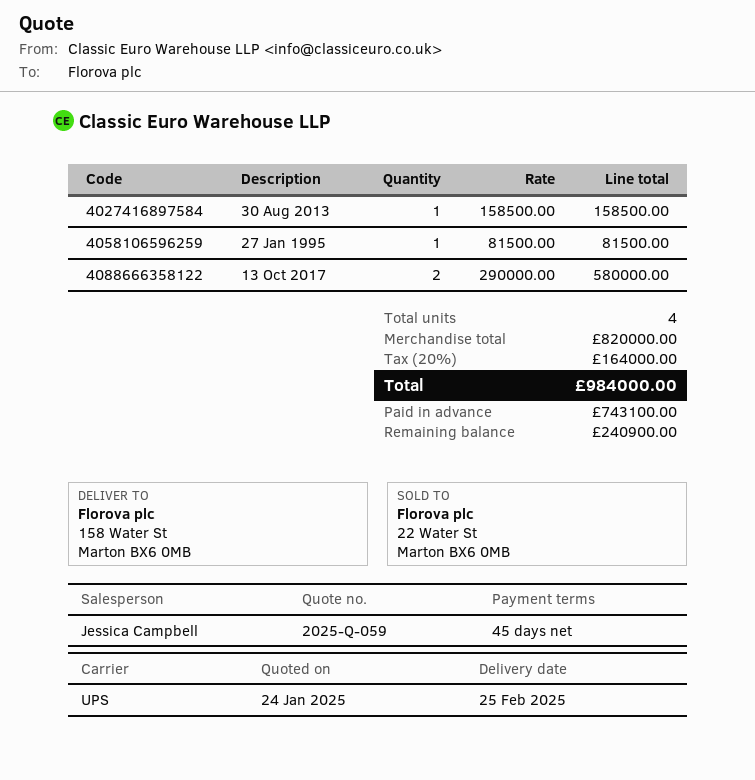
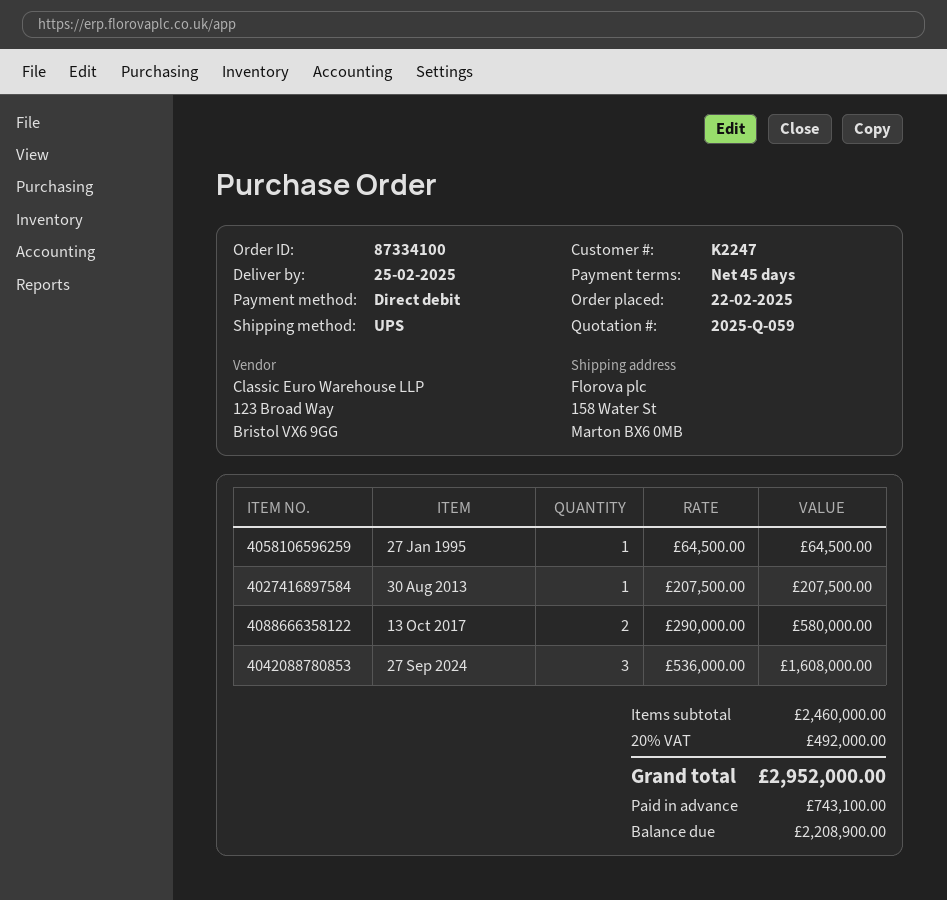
30 Aug 2013: 1 x 158500.00 = 158500.00 -> 1 x 207500.00 = 207500.00
27 Jan 1995: 1 x 81500.00 = 81500.00 -> 1 x 64500.00 = 64500.00
27 Sep 2024: none -> 3 x 536000.00 = 1608000.00
subtotal: 820000.00 -> 2460000.00
tax: 20% = 164000.00 -> 20% = 492000.00
total: 984000.00 -> 2952000.00
balance: 240900.00 -> 2208900.00

